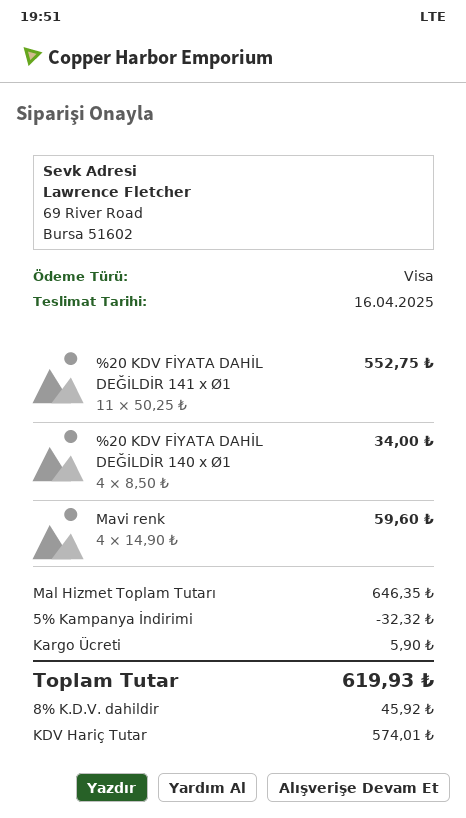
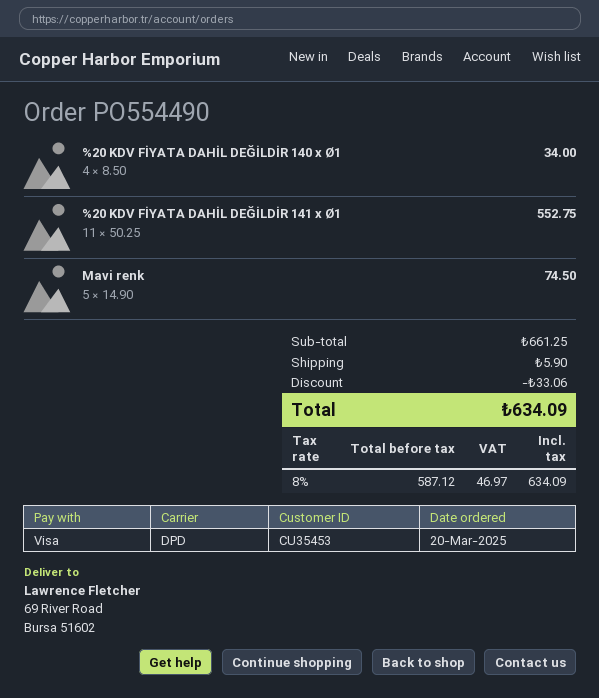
Mavi renk: 4 x 14.90 = 59.60 -> 5 x 14.90 = 74.50
subtotal: 646.35 -> 661.25
discount: 32.32 -> 33.06
net: 574.01 -> 587.12
tax: 8% = 45.92 -> 8% = 46.97
total: 619.93 -> 634.09

